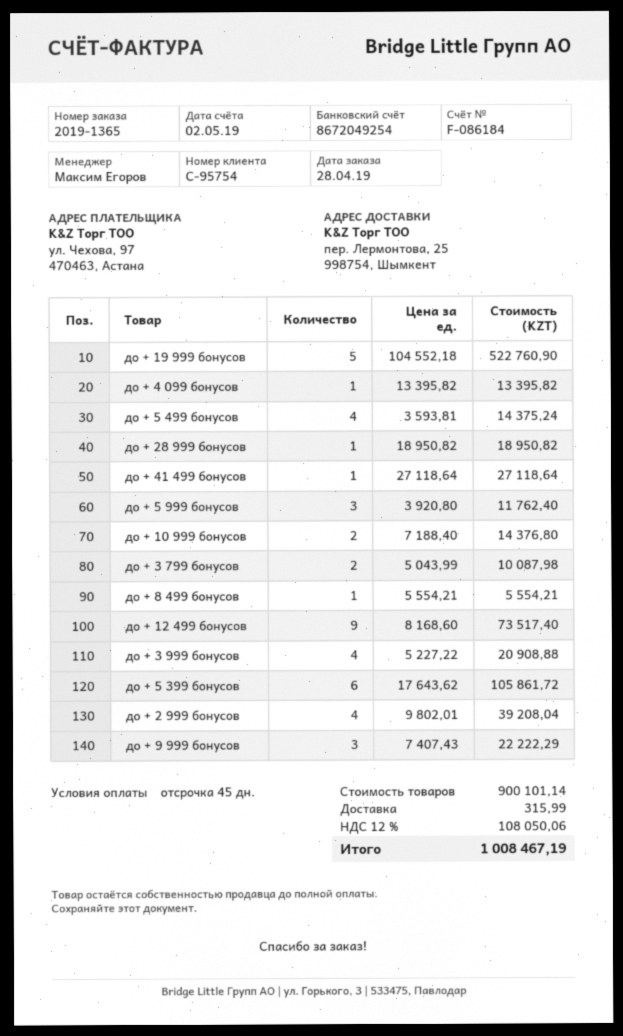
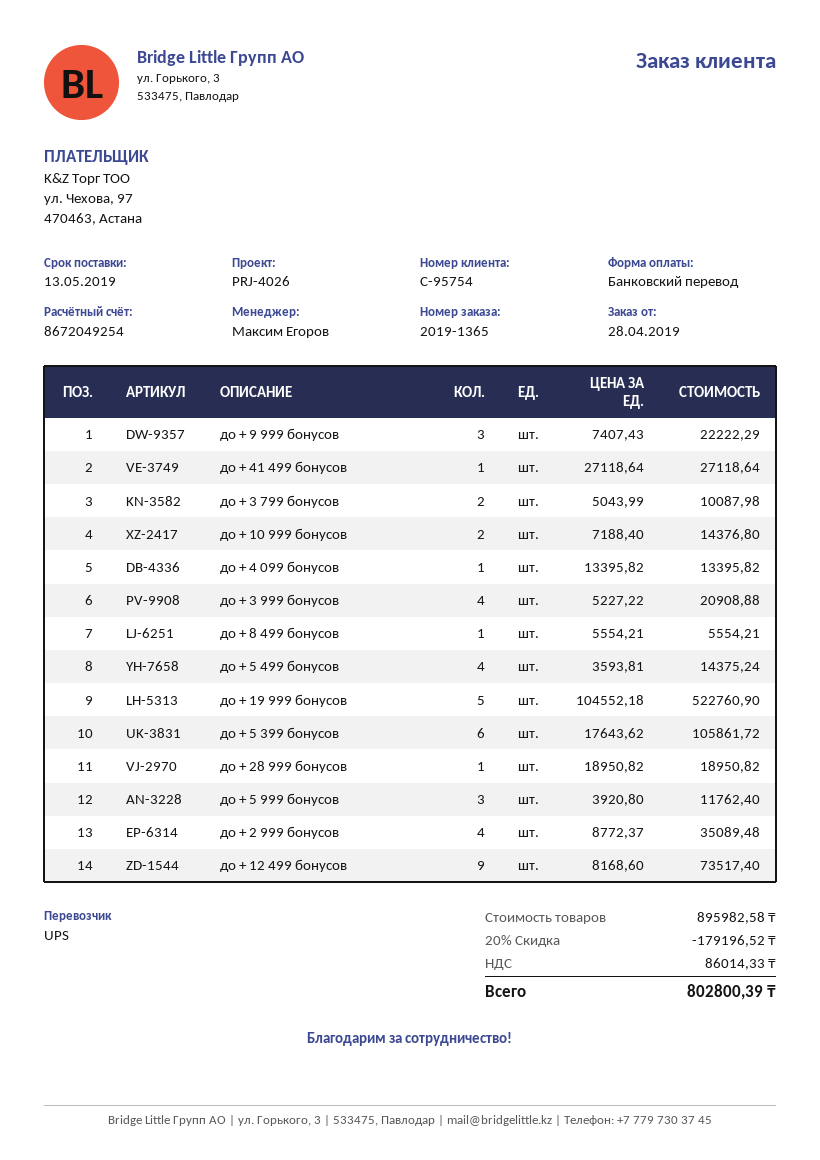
до + 2 999 бонусов: 4 x 9802.01 = 39208.04 -> 4 x 8772.37 = 35089.48
subtotal: 900101.14 -> 895982.58
discount: none -> 20% = 179196.52
shipping: 315.99 -> none
tax: 108050.06 -> 86014.33
total: 1008467.19 -> 802800.39

